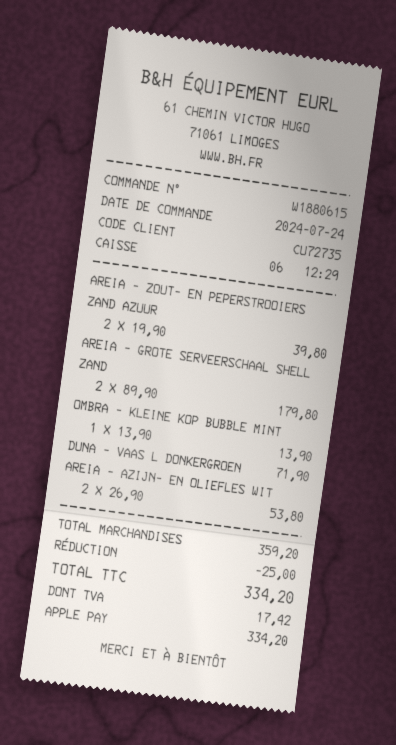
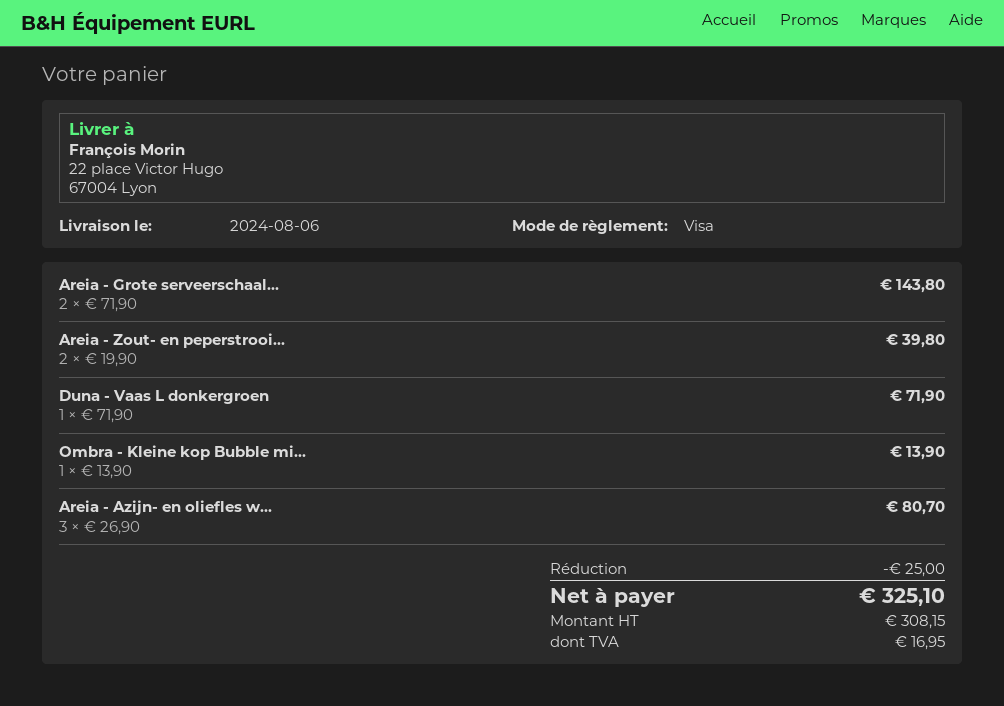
payment method: Apple Pay -> Visa
AREIA - GROTE SERVEERSCHAAL SHELL ZAND: 2 x 89.90 = 179.80 -> 2 x 71.90 = 143.80
AREIA - AZIJN- EN OLIEFLES WIT: 2 x 26.90 = 53.80 -> 3 x 26.90 = 80.70
tax: 17.42 -> 16.95
total: 334.20 -> 325.10

